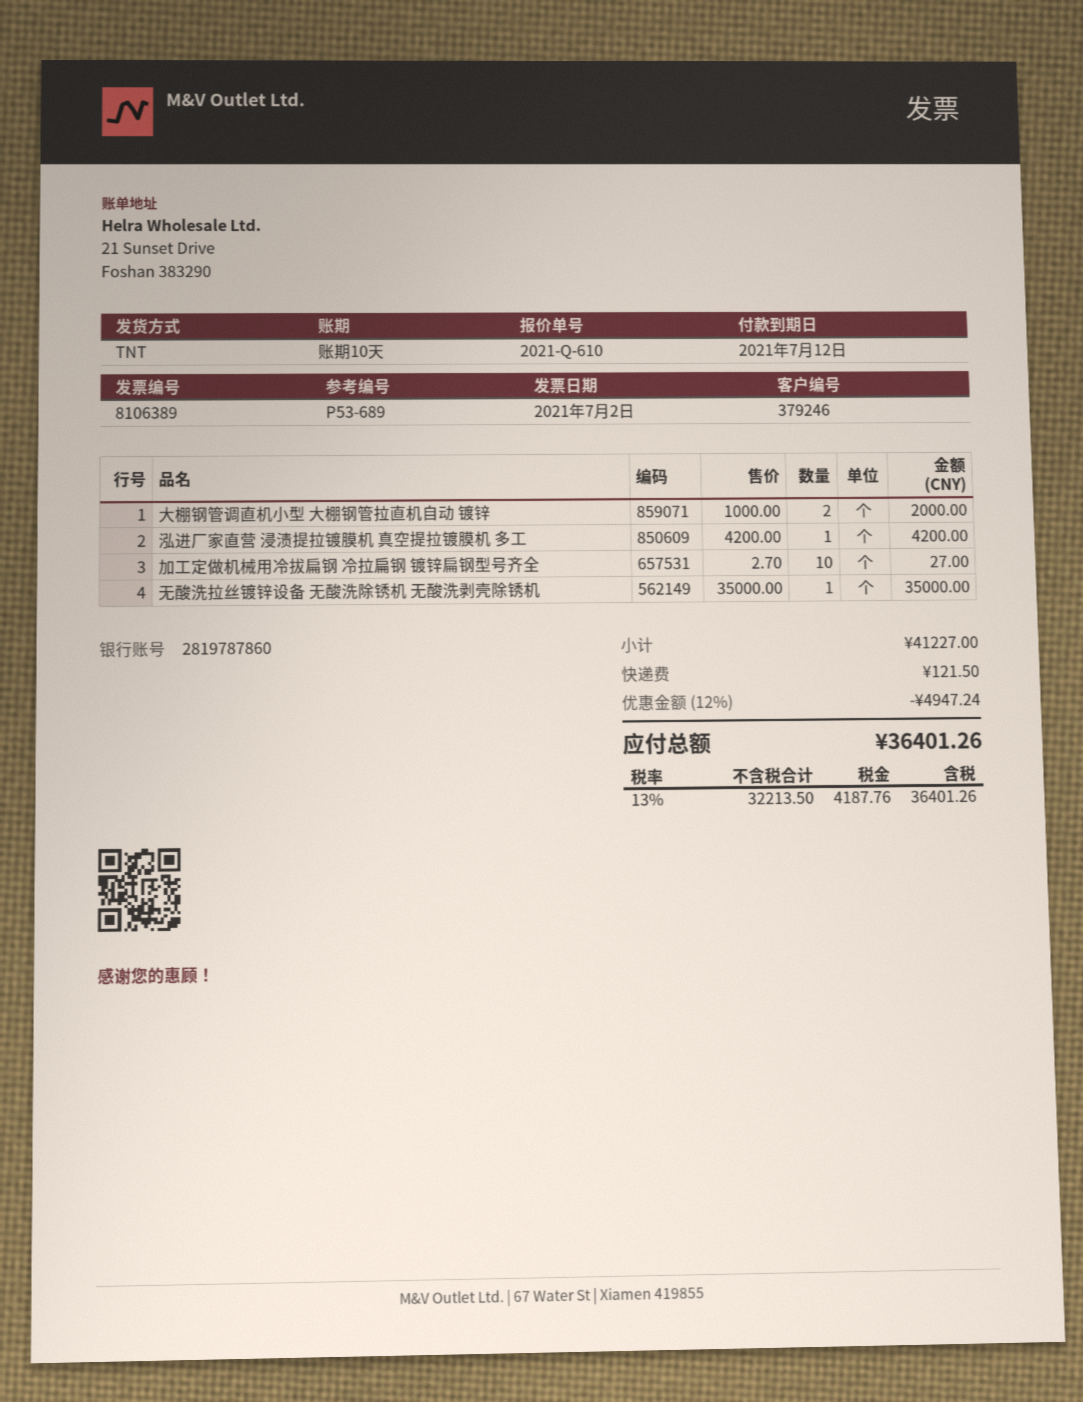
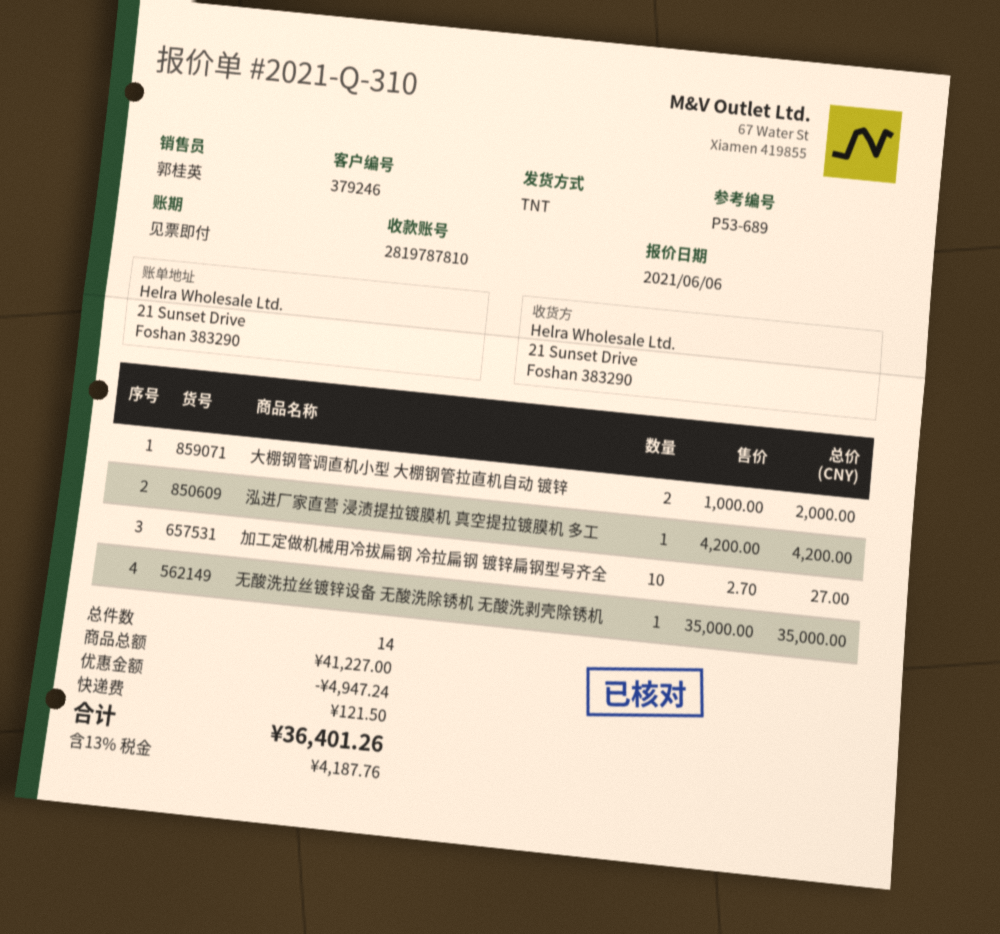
quote number: 2021-Q-610 -> 2021-Q-310
payment terms: 10 days -> on receipt
bank account: 2819787860 -> 2819787810

